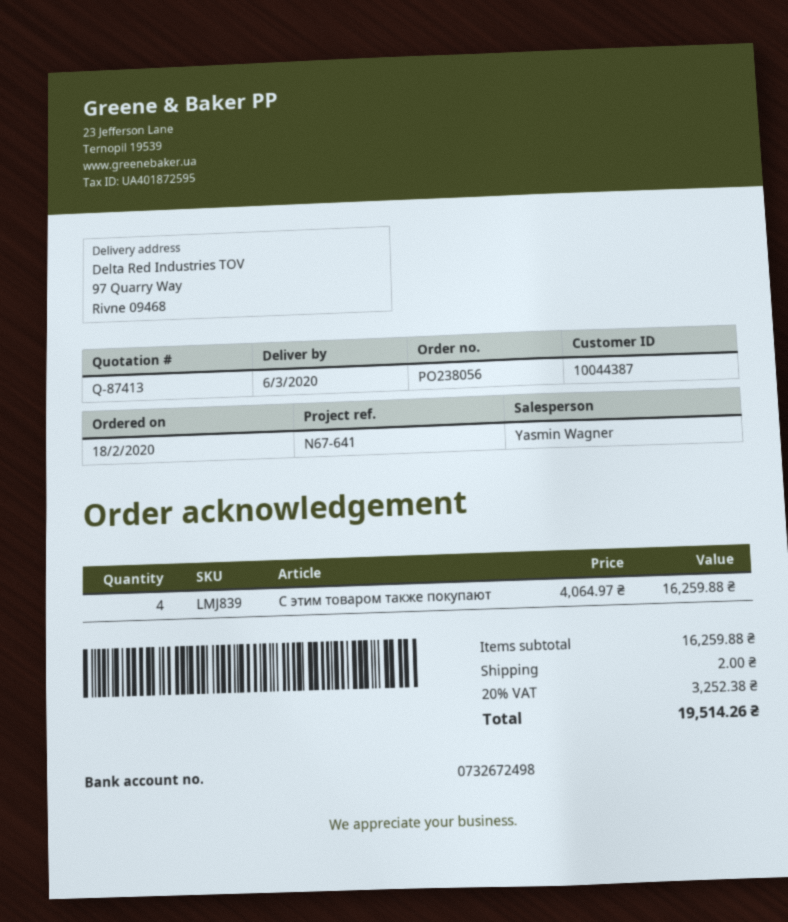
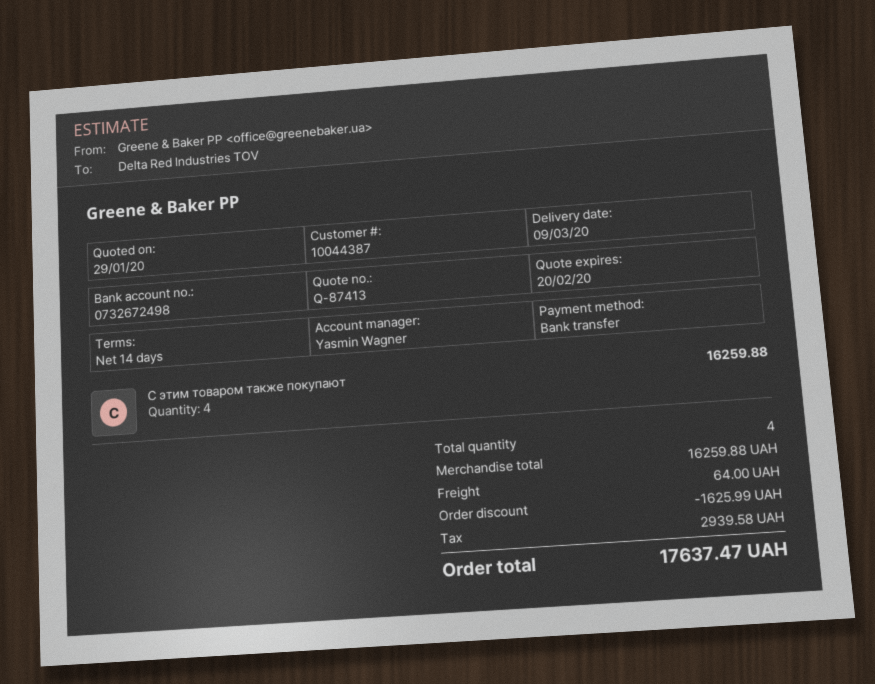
delivery date: 2020-03-06 -> 2020-03-09
discount: none -> 1625.99
shipping: 2.00 -> 64.00
tax: 3252.38 -> 2939.58
total: 19514.26 -> 17637.47

